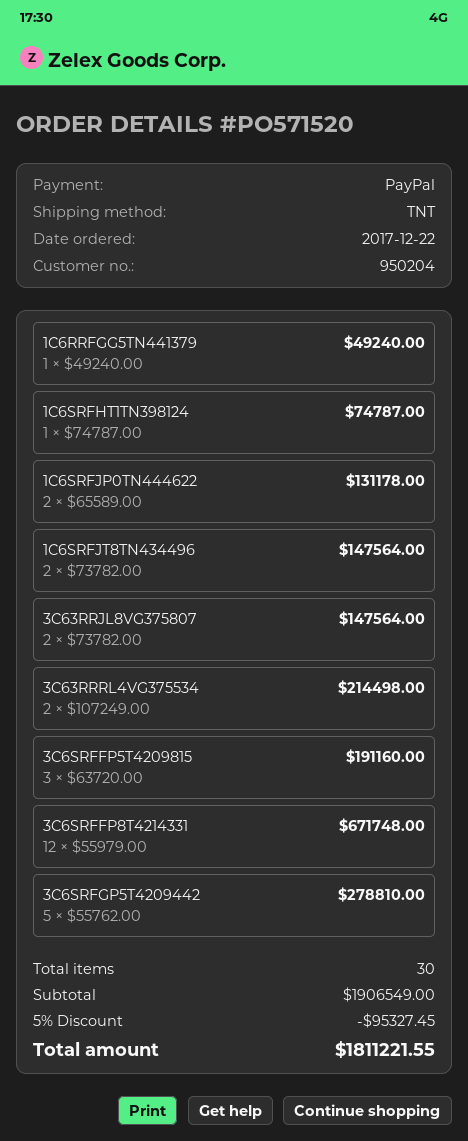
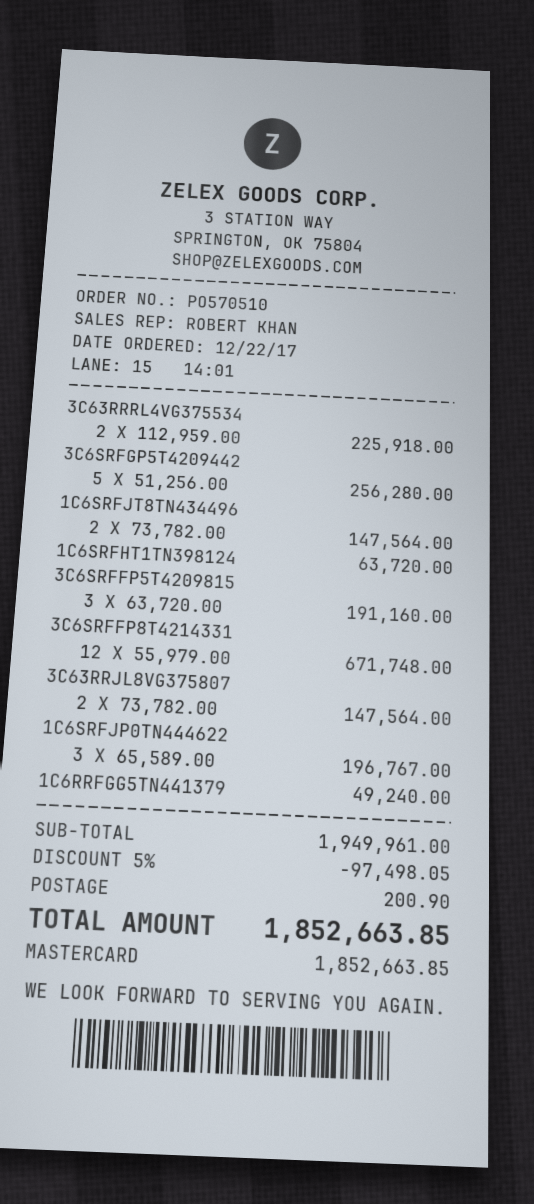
order number: PO571520 -> PO570510
payment method: PayPal -> Mastercard
1C6SRFHT1TN398124: 1 x 74787.00 = 74787.00 -> 1 x 63720.00 = 63720.00
1C6SRFJP0TN444622: 2 x 65589.00 = 131178.00 -> 3 x 65589.00 = 196767.00
3C63RRRL4VG375534: 2 x 107249.00 = 214498.00 -> 2 x 112959.00 = 225918.00
3C6SRFGP5T4209442: 5 x 55762.00 = 278810.00 -> 5 x 51256.00 = 256280.00
subtotal: 1906549.00 -> 1949961.00
discount: 5% = 95327.45 -> 5% = 97498.05
shipping: none -> 200.90
total: 1811221.55 -> 1852663.85

